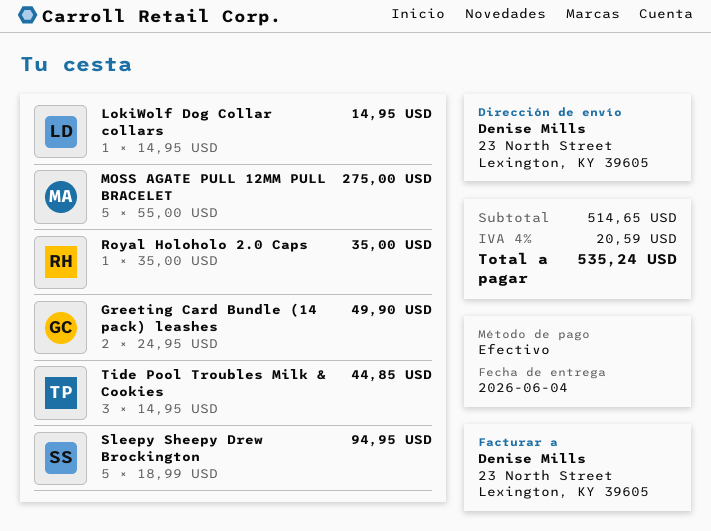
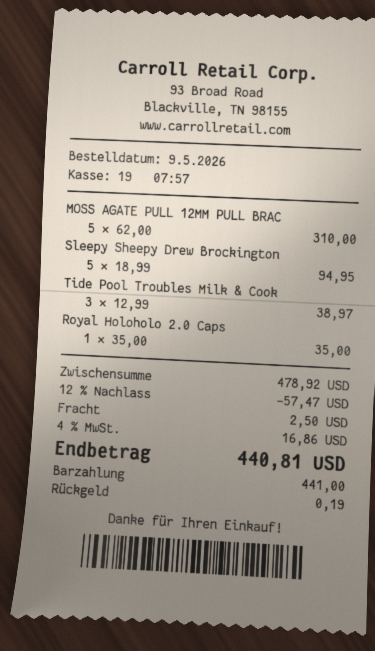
LokiWolf Dog Collar collars: 1 x 14.95 = 14.95 -> none
MOSS AGATE PULL 12MM PULL BRACELET: 5 x 55.00 = 275.00 -> 5 x 62.00 = 310.00
Greeting Card Bundle (14 pack) leashes: 2 x 24.95 = 49.90 -> none
Tide Pool Troubles Milk & Cookies: 3 x 14.95 = 44.85 -> 3 x 12.99 = 38.97
subtotal: 514.65 -> 478.92
discount: none -> 12% = 57.47
shipping: none -> 2.50
tax: 4% = 20.59 -> 4% = 16.86
total: 535.24 -> 440.81

